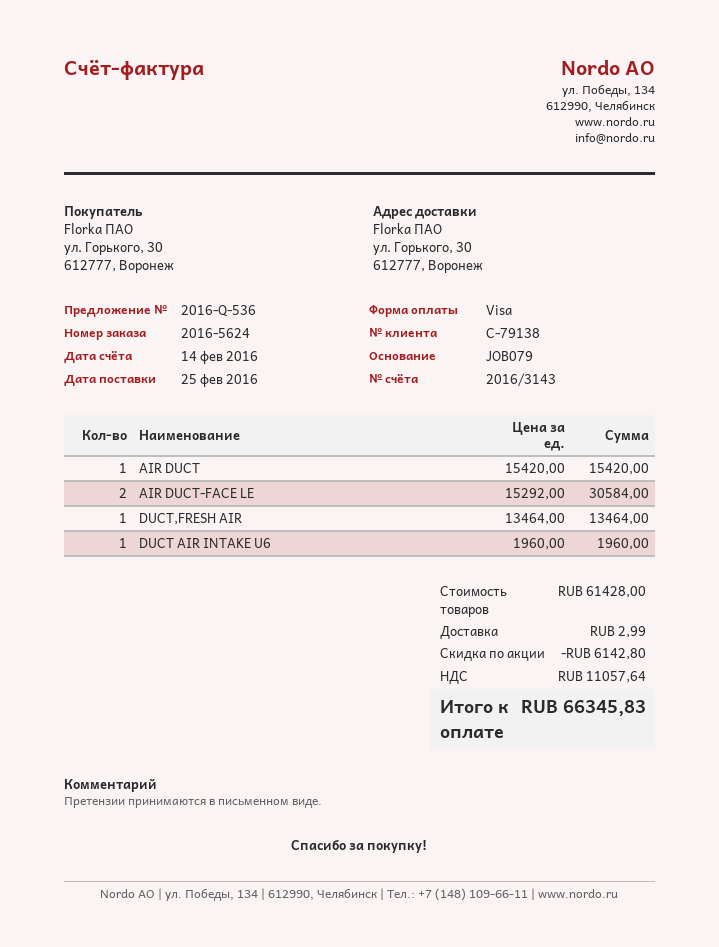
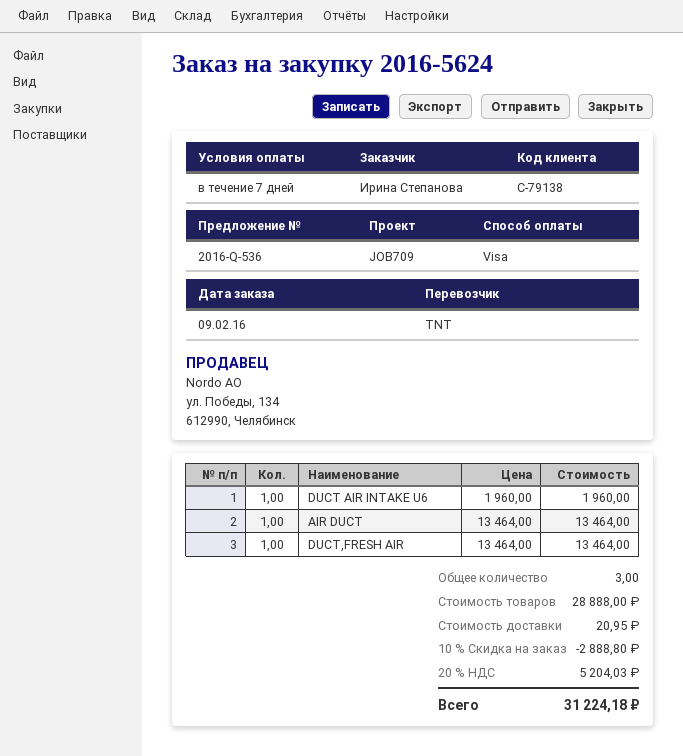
reference: JOB079 -> JOB709
AIR DUCT: 1 x 15420.00 = 15420.00 -> 1 x 13464.00 = 13464.00
AIR DUCT-FACE LE: 2 x 15292.00 = 30584.00 -> none
subtotal: 61428.00 -> 28888.00
discount: 6142.80 -> 2888.80
shipping: 2.99 -> 20.95
tax: 11057.64 -> 5204.03
total: 66345.83 -> 31224.18

